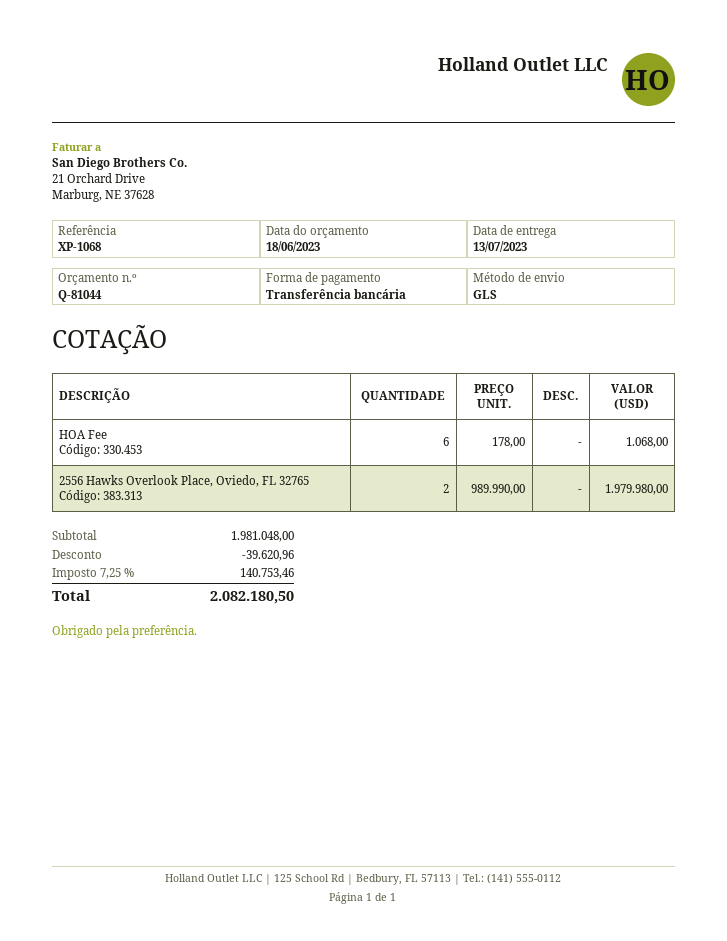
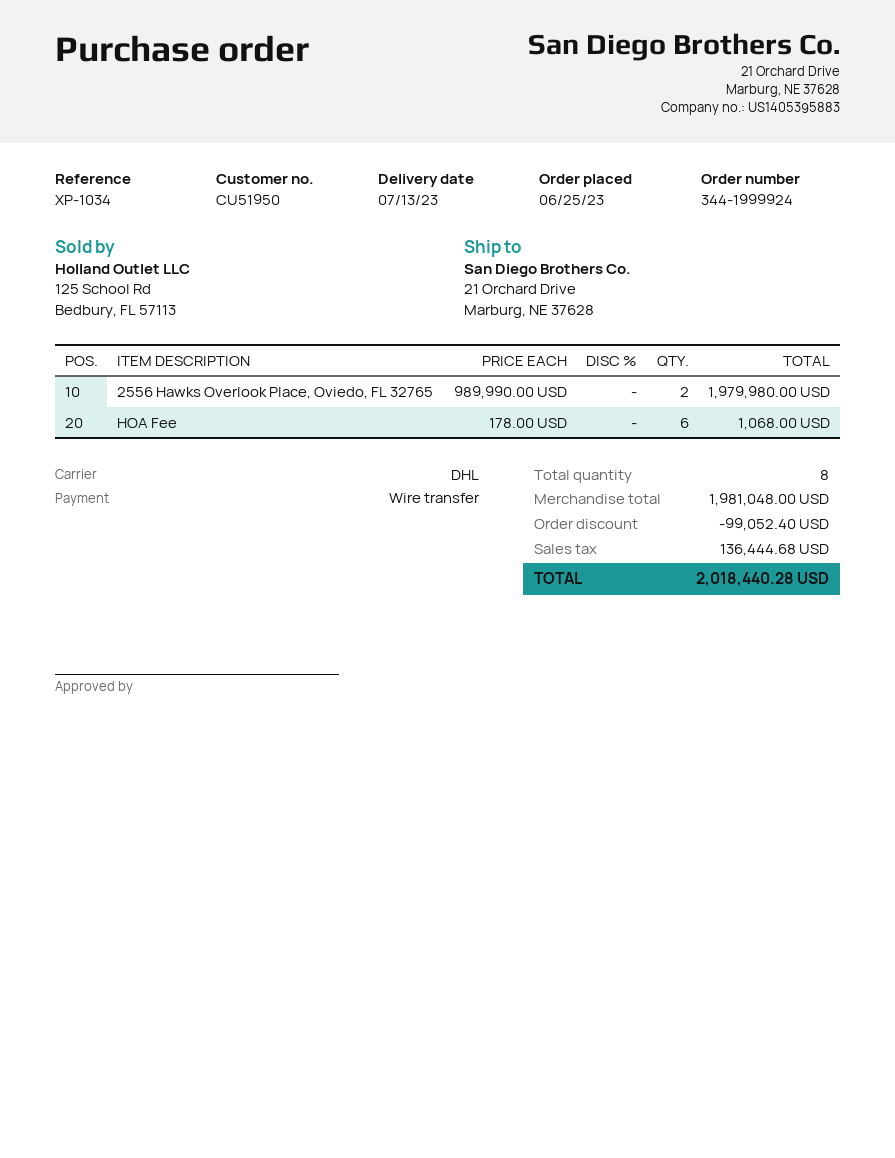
reference: XP-1068 -> XP-1034
shipping method: GLS -> DHL
discount: 39620.96 -> 99052.40
tax: 140753.46 -> 136444.68
total: 2082180.50 -> 2018440.28

